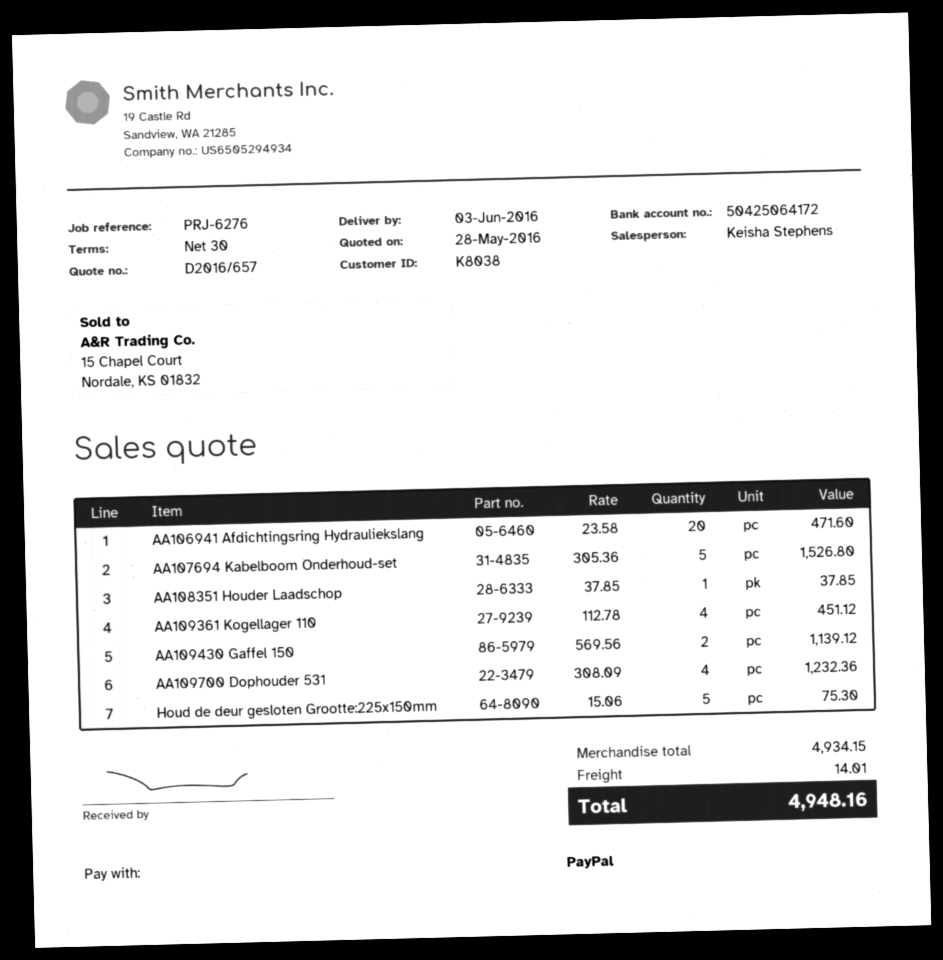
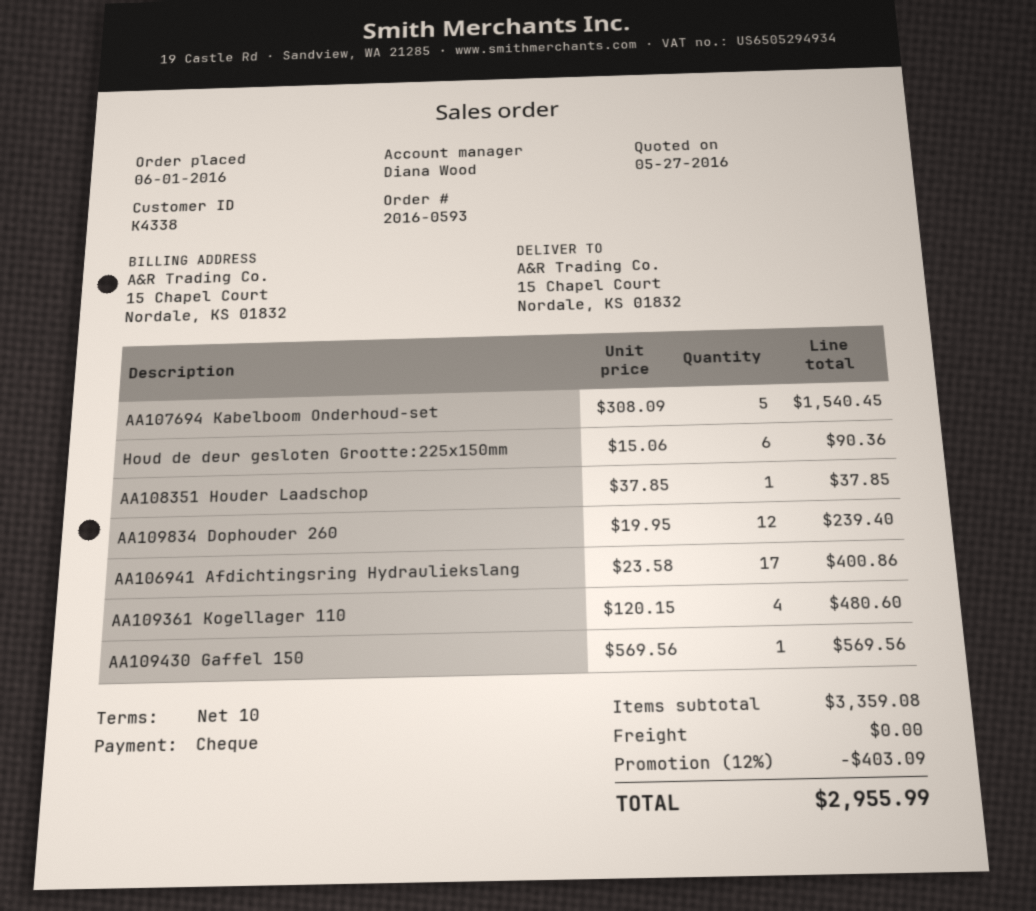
quote date: 2016-05-28 -> 2016-05-27
payment terms: 30 days -> 10 days
customer number: K8038 -> K4338
sales rep: Keisha Stephens -> Diana Wood
payment method: PayPal -> cheque
AA106941 Afdichtingsring Hydrauliekslang: 20 x 23.58 = 471.60 -> 17 x 23.58 = 400.86
AA107694 Kabelboom Onderhoud-set: 5 x 305.36 = 1526.80 -> 5 x 308.09 = 1540.45
AA109361 Kogellager 110: 4 x 112.78 = 451.12 -> 4 x 120.15 = 480.60
AA109430 Gaffel 150: 2 x 569.56 = 1139.12 -> 1 x 569.56 = 569.56
AA109700 Dophouder 531: 4 x 308.09 = 1232.36 -> none
Houd de deur gesloten Grootte:225x150mm: 5 x 15.06 = 75.30 -> 6 x 15.06 = 90.36
AA109834 Dophouder 260: none -> 12 x 19.95 = 239.40
subtotal: 4934.15 -> 3359.08
discount: none -> 12% = 403.09
shipping: 14.01 -> 0.00
total: 4948.16 -> 2955.99

